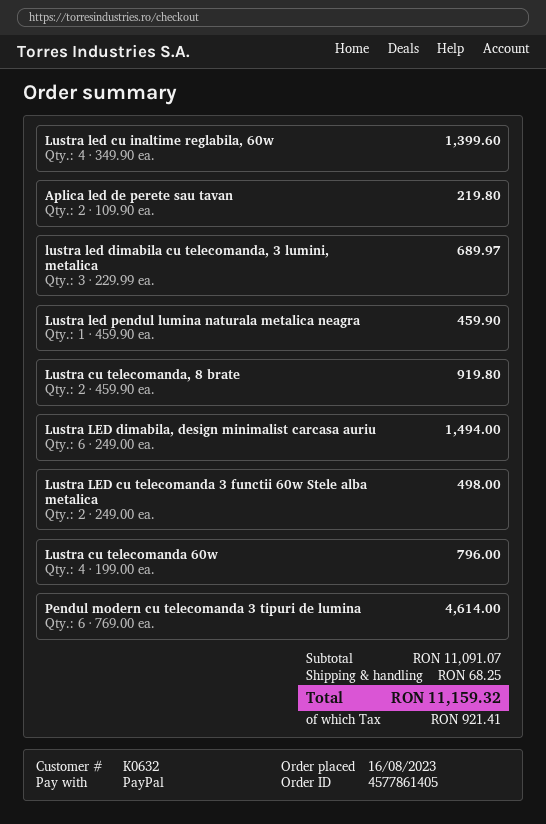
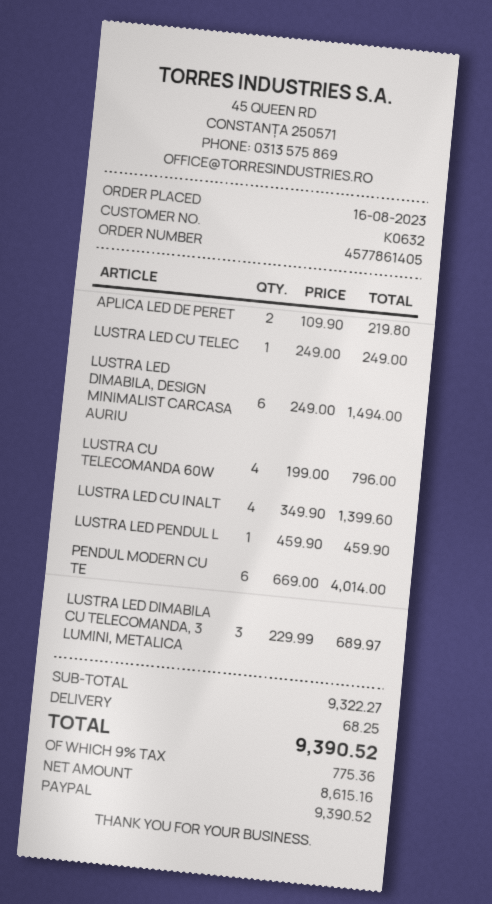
Lustra cu telecomanda, 8 brate: 2 x 459.90 = 919.80 -> none
Lustra LED cu telecomanda 3 functii 60w Stele alba metalica: 2 x 249.00 = 498.00 -> 1 x 249.00 = 249.00
Pendul modern cu telecomanda 3 tipuri de lumina: 6 x 769.00 = 4614.00 -> 6 x 669.00 = 4014.00
subtotal: 11091.07 -> 9322.27
tax: 921.41 -> 775.36
total: 11159.32 -> 9390.52

